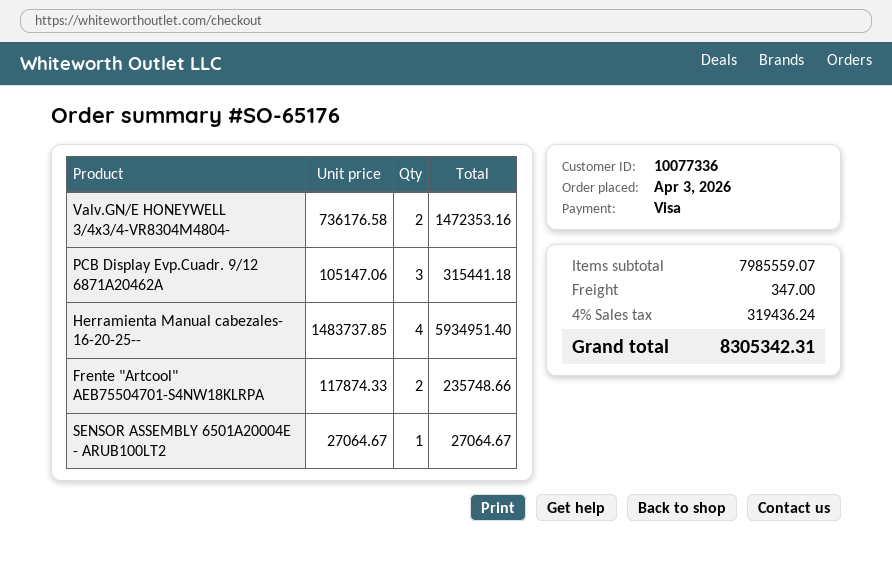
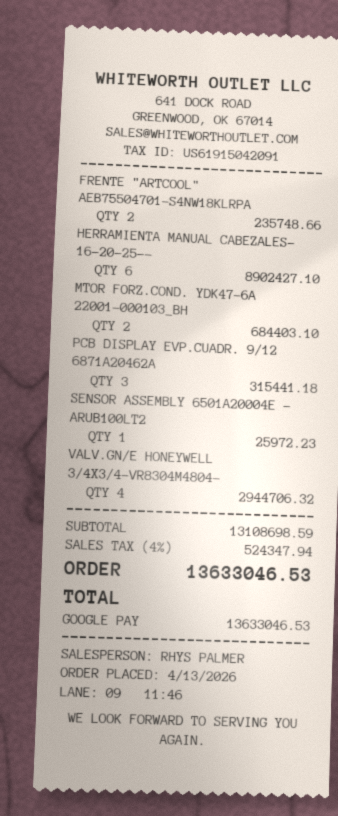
order date: 2026-04-03 -> 2026-04-13
payment method: Visa -> Google Pay
Valv.GN/E HONEYWELL 3/4x3/4-VR8304M4804-: 2 for 1472353.16 -> 4 for 2944706.32
Herramienta Manual cabezales- 16-20-25--: 4 for 5934951.40 -> 6 for 8902427.10
SENSOR ASSEMBLY 6501A20004E - ARUB100LT2: 1 for 27064.67 -> 1 for 25972.23
MTOR FORZ.COND. YDK47-6A 22001-000103_BH: none -> 2 for 684403.10
subtotal: 7985559.07 -> 13108698.59
shipping: 347.00 -> none
tax: 4% = 319436.24 -> 4% = 524347.94
total: 8305342.31 -> 13633046.53

